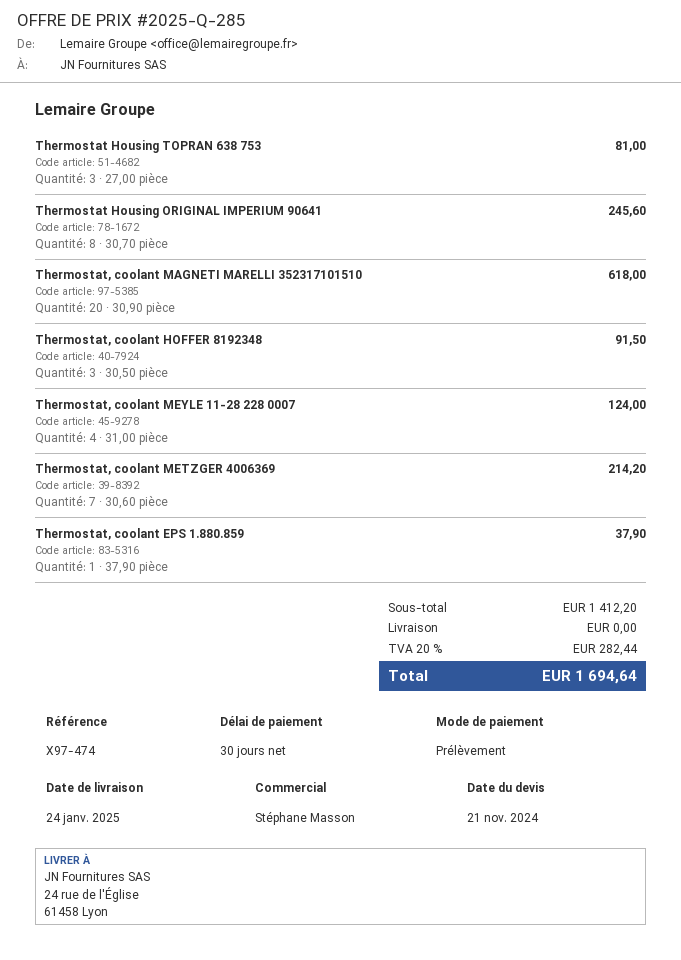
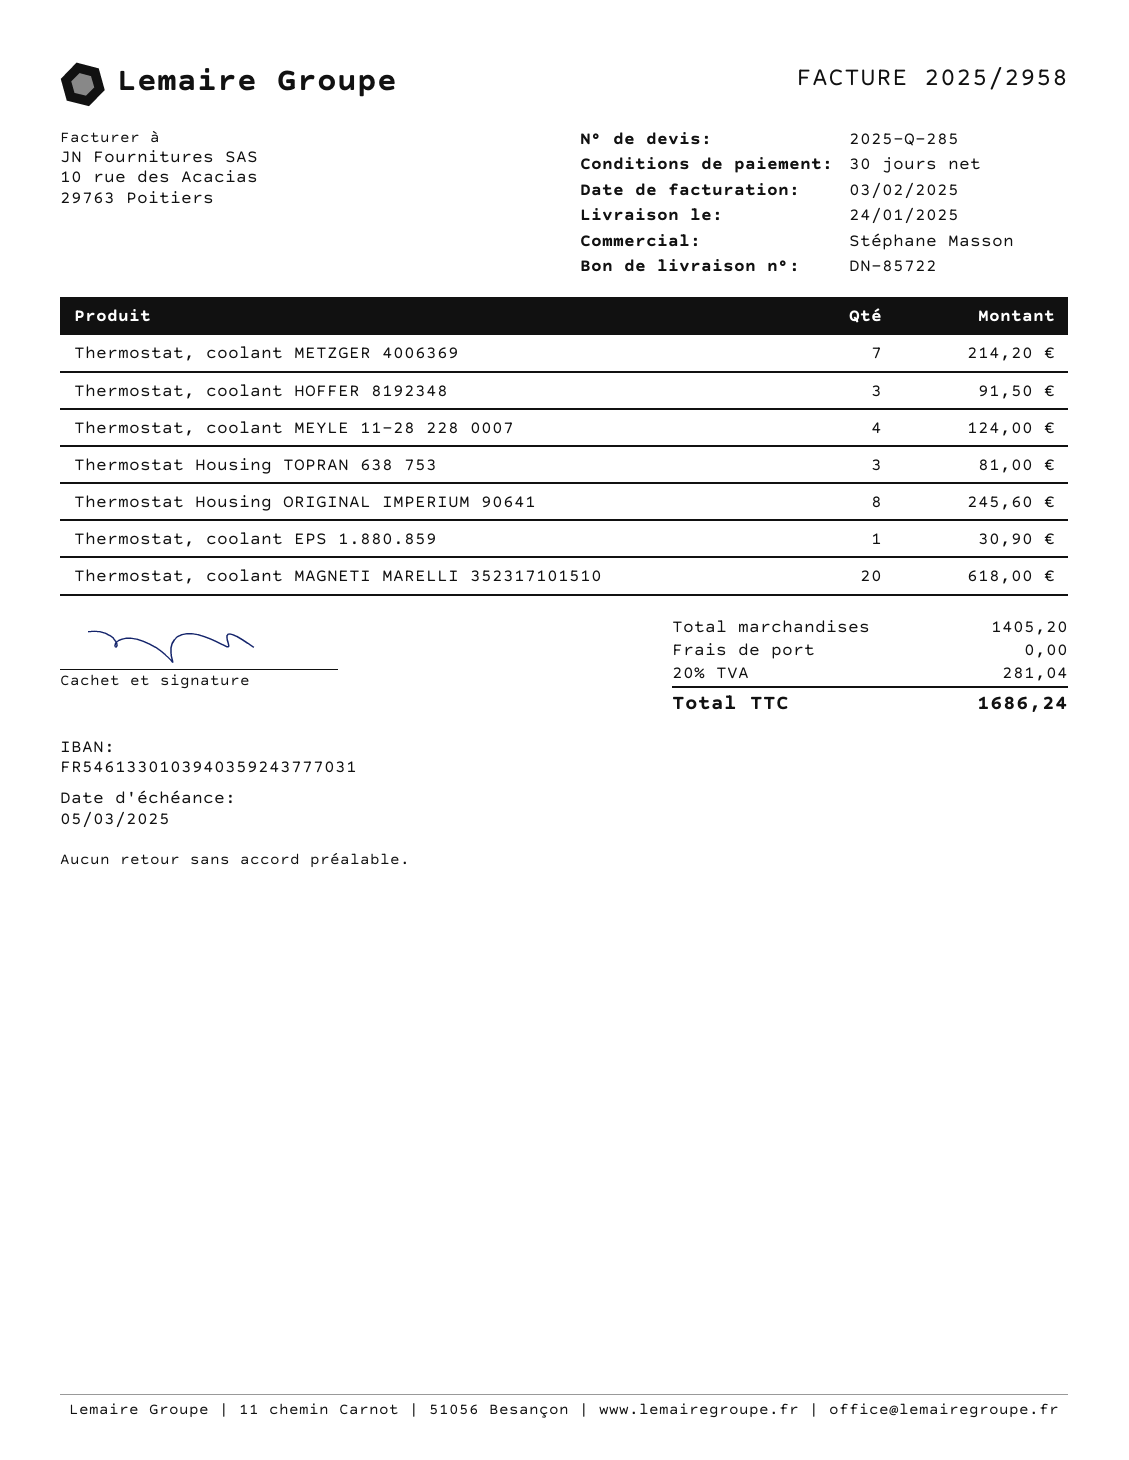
Thermostat, coolant EPS 1.880.859: 1 for 37.90 -> 1 for 30.90
subtotal: 1412.20 -> 1405.20
tax: 20% = 282.44 -> 20% = 281.04
total: 1694.64 -> 1686.24

